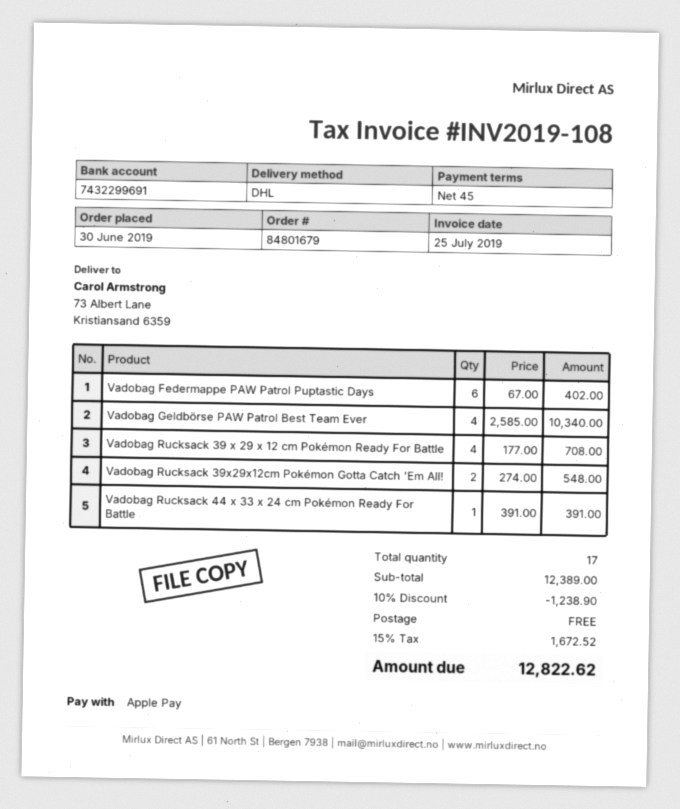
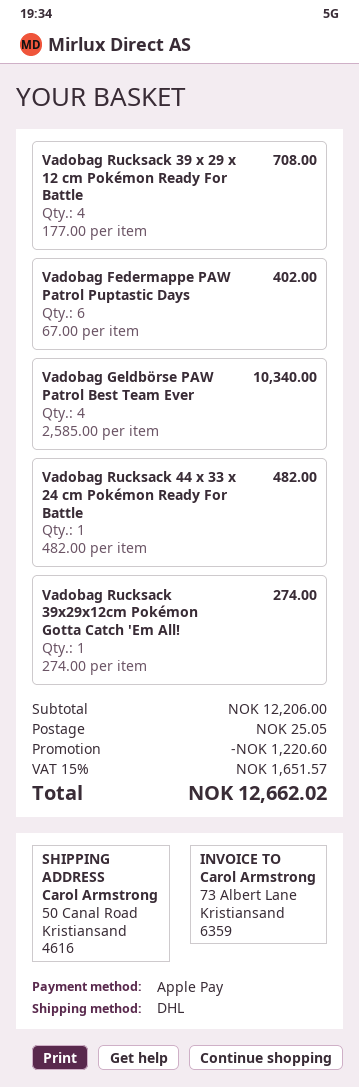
ship to: 73 Albert Lane, Kristiansand 6359 -> 50 Canal Road, Kristiansand 4616
Vadobag Rucksack 39x29x12cm Pokémon Gotta Catch 'Em All!: 2 x 274.00 = 548.00 -> 1 x 274.00 = 274.00
Vadobag Rucksack 44 x 33 x 24 cm Pokémon Ready For Battle: 1 x 391.00 = 391.00 -> 1 x 482.00 = 482.00
subtotal: 12389.00 -> 12206.00
discount: 1238.90 -> 1220.60
shipping: 0.00 -> 25.05
tax: 15% = 1672.52 -> 15% = 1651.57
total: 12822.62 -> 12662.02

